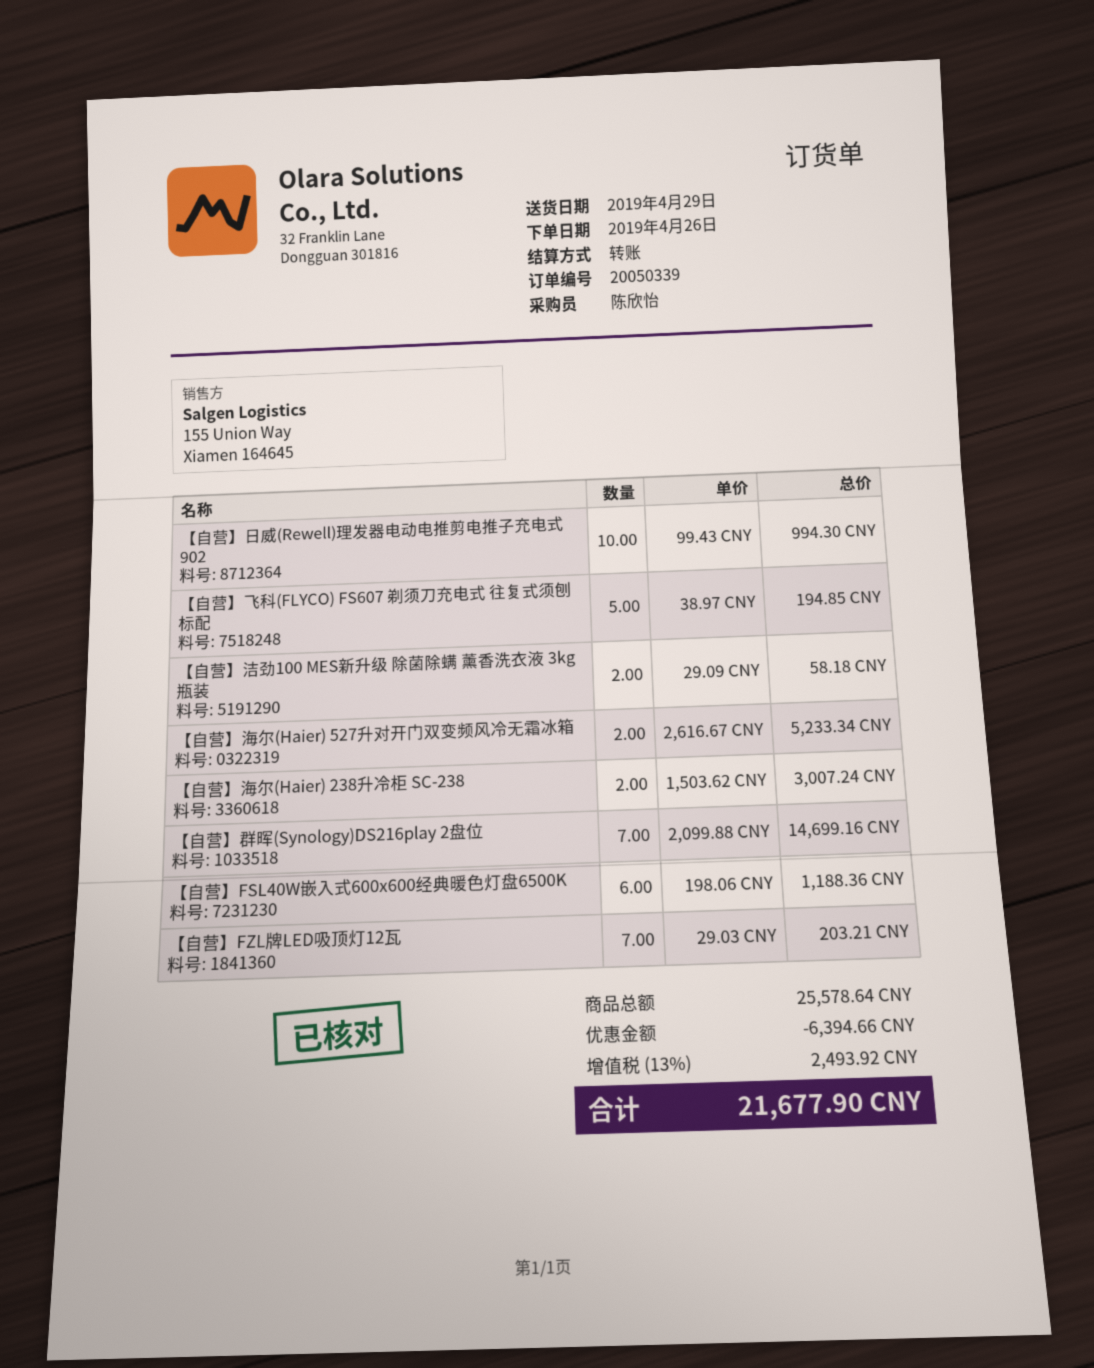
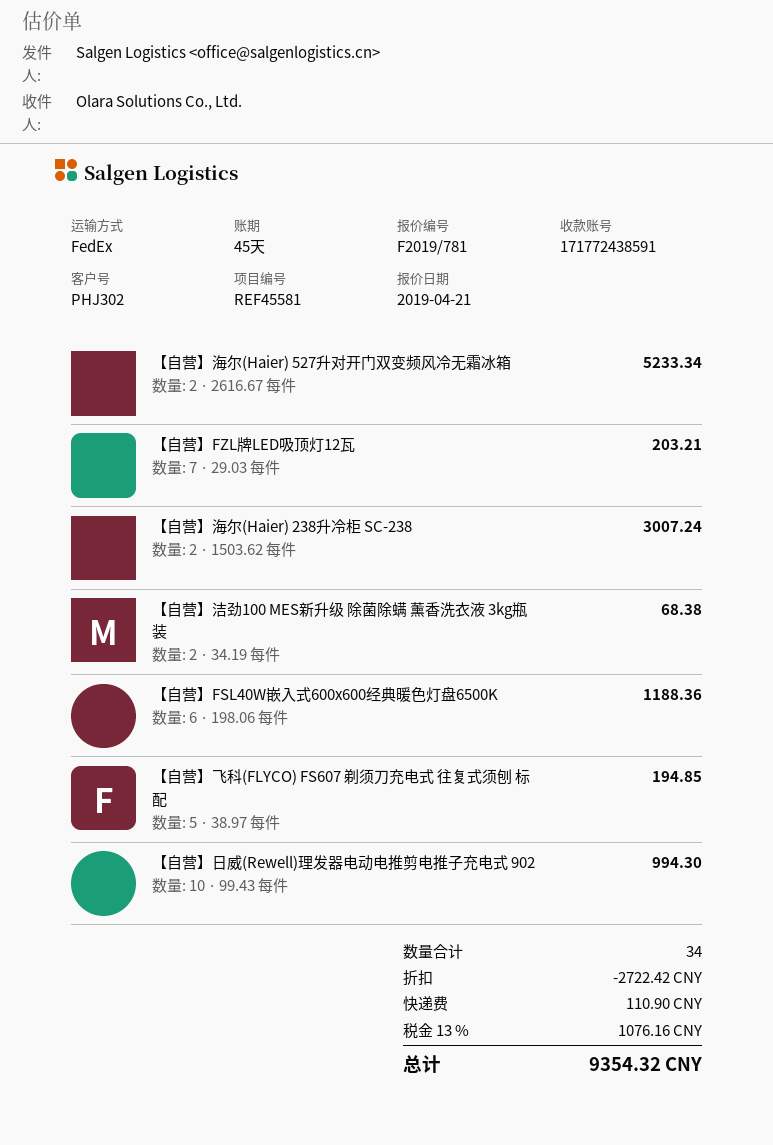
【自营】洁劲100 MES新升级 除菌除螨 薰香洗衣液 3kg瓶装: 2 x 29.09 = 58.18 -> 2 x 34.19 = 68.38
【自营】群晖(Synology)DS216play 2盘位: 7 x 2099.88 = 14699.16 -> none
discount: 6394.66 -> 2722.42
shipping: none -> 110.90
tax: 13% = 2493.92 -> 13% = 1076.16
total: 21677.90 -> 9354.32

